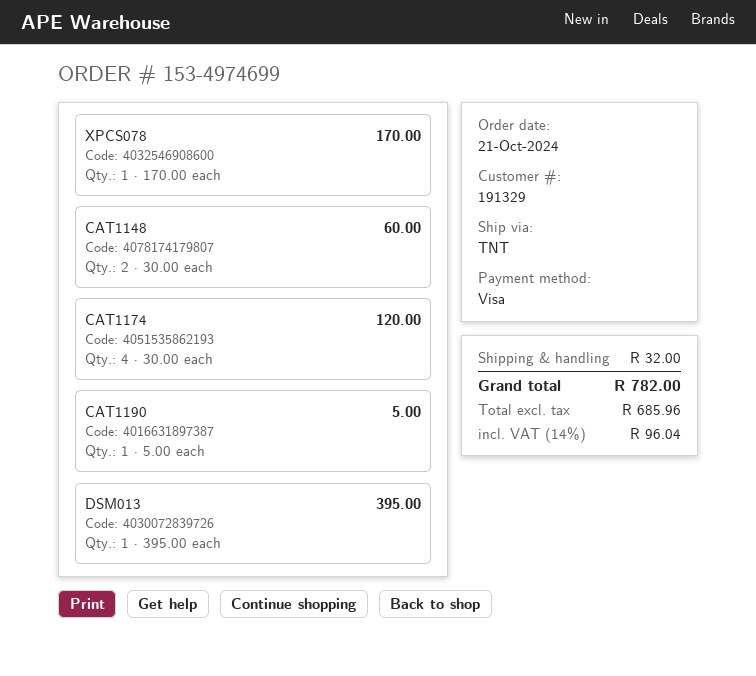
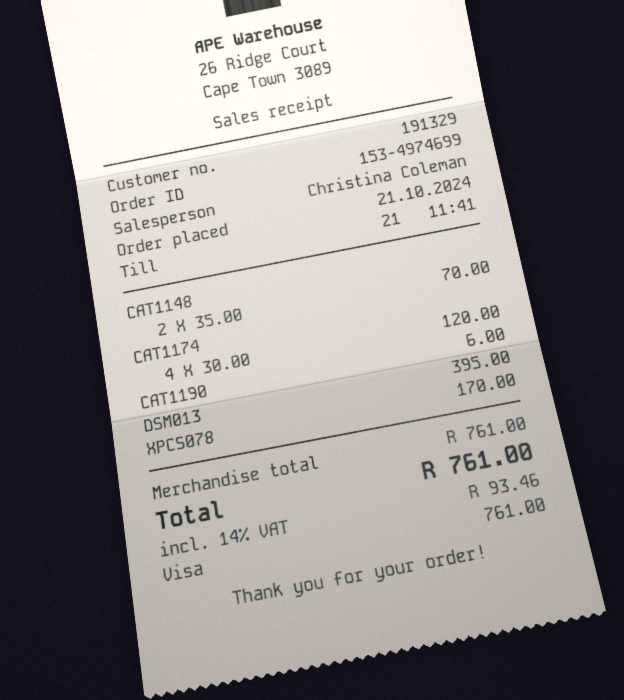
CAT1148: 2 x 30.00 = 60.00 -> 2 x 35.00 = 70.00
CAT1190: 1 x 5.00 = 5.00 -> 1 x 6.00 = 6.00
shipping: 32.00 -> none
tax: 14% = 96.04 -> 14% = 93.46
total: 782.00 -> 761.00

